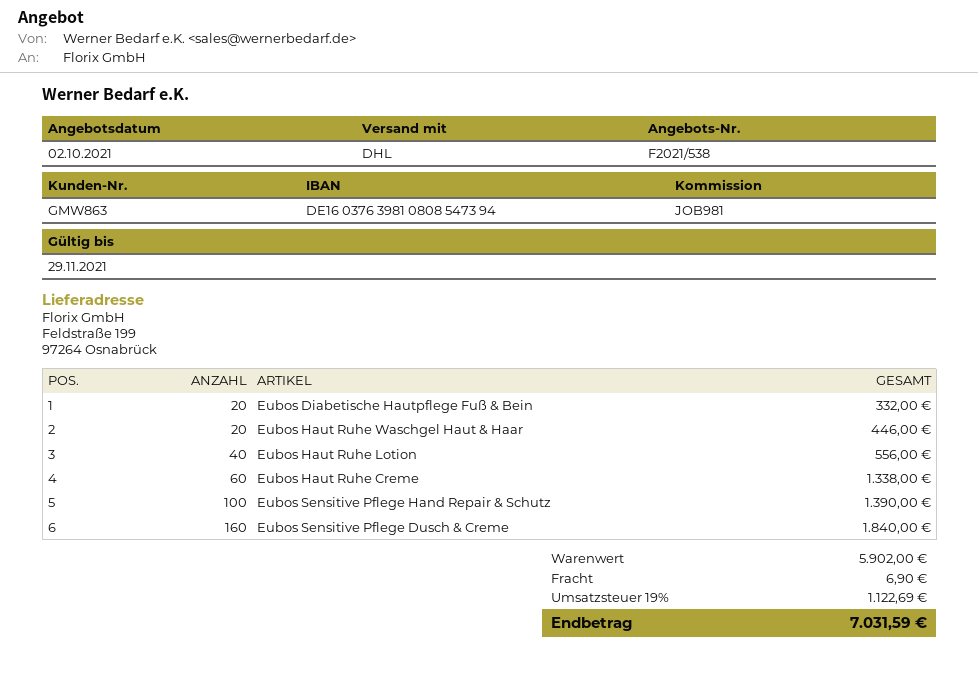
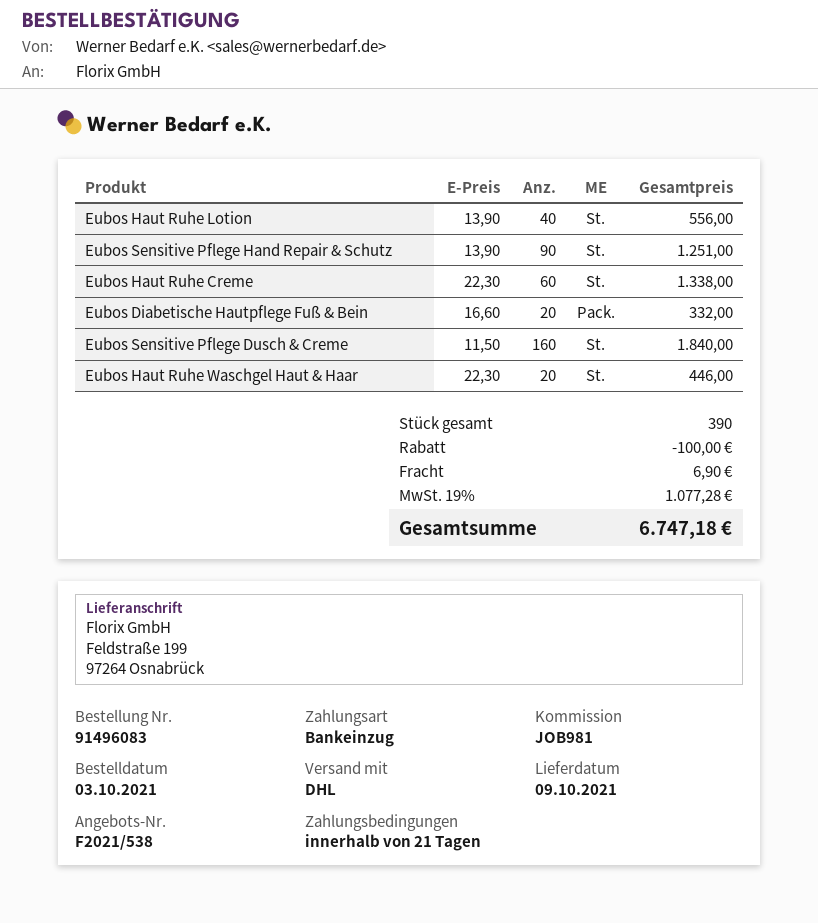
Eubos Sensitive Pflege Hand Repair & Schutz: 100 for 1390.00 -> 90 for 1251.00
discount: none -> 100.00
tax: 19% = 1122.69 -> 19% = 1077.28
total: 7031.59 -> 6747.18

